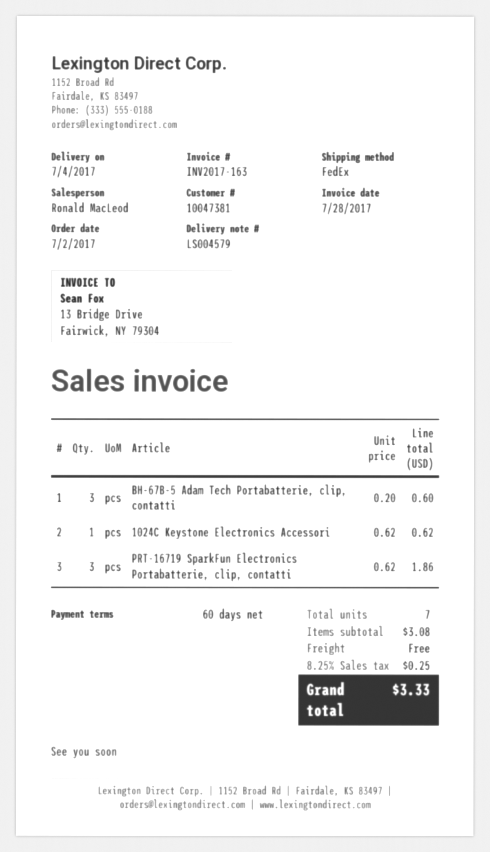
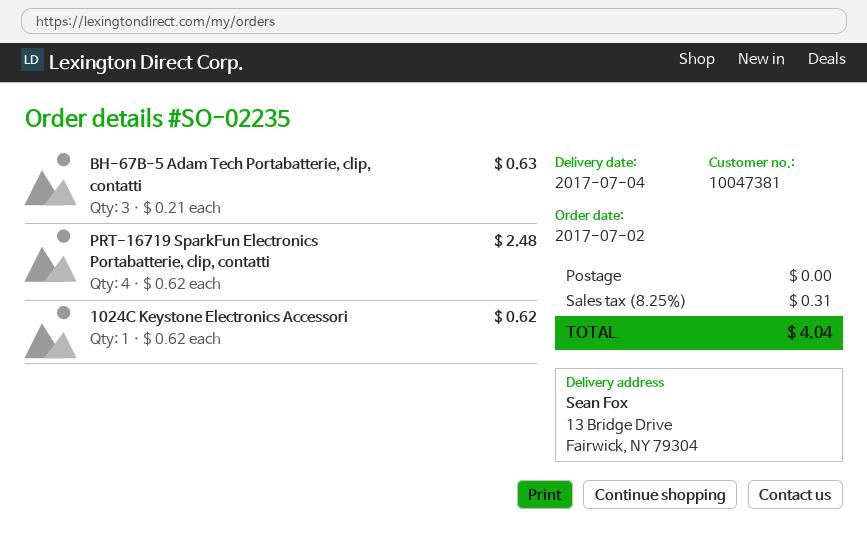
BH-67B-5 Adam Tech Portabatterie, clip, contatti: 3 x 0.20 = 0.60 -> 3 x 0.21 = 0.63
PRT-16719 SparkFun Electronics Portabatterie, clip, contatti: 3 x 0.62 = 1.86 -> 4 x 0.62 = 2.48
tax: 8.25% = 0.25 -> 8.25% = 0.31
total: 3.33 -> 4.04

